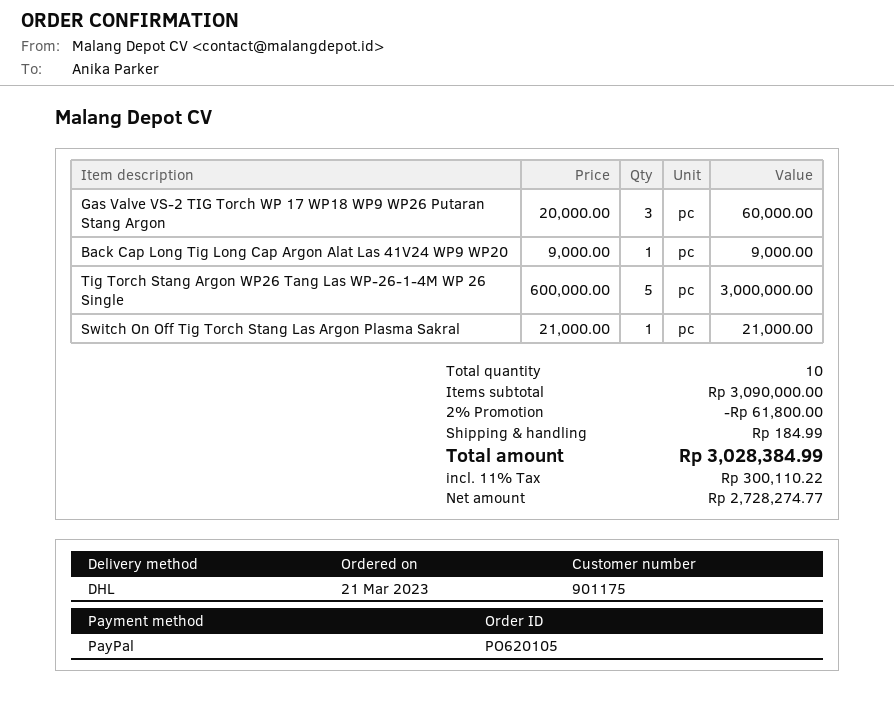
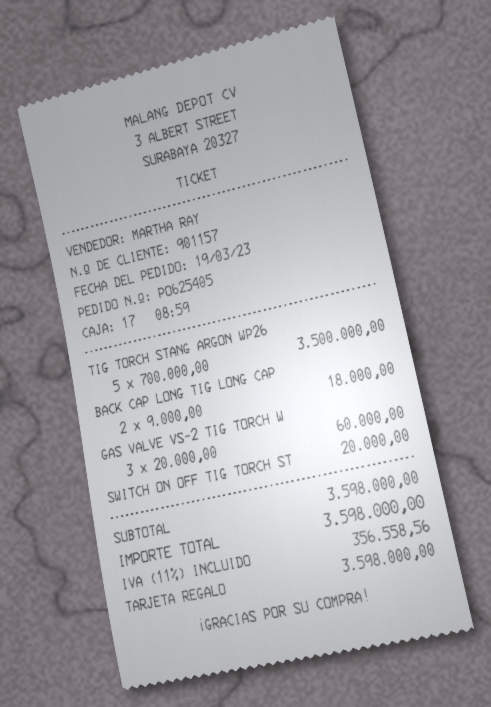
order number: PO620105 -> PO625405
order date: 2023-03-21 -> 2023-03-19
customer number: 901175 -> 901157
payment method: PayPal -> gift card
Back Cap Long Tig Long Cap Argon Alat Las 41V24 WP9 WP20: 1 x 9000.00 = 9000.00 -> 2 x 9000.00 = 18000.00
Tig Torch Stang Argon WP26 Tang Las WP-26-1-4M WP 26 Single: 5 x 600000.00 = 3000000.00 -> 5 x 700000.00 = 3500000.00
Switch On Off Tig Torch Stang Las Argon Plasma Sakral: 1 x 21000.00 = 21000.00 -> 1 x 20000.00 = 20000.00
subtotal: 3090000.00 -> 3598000.00
discount: 2% = 61800.00 -> none
shipping: 184.99 -> none
tax: 11% = 300110.22 -> 11% = 356558.56
total: 3028384.99 -> 3598000.00

